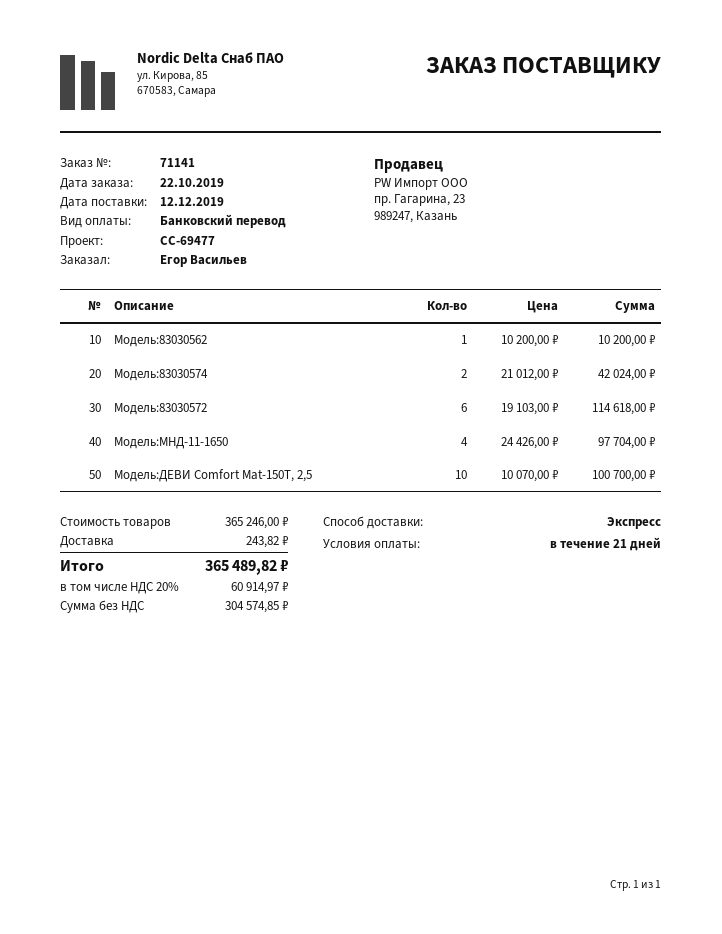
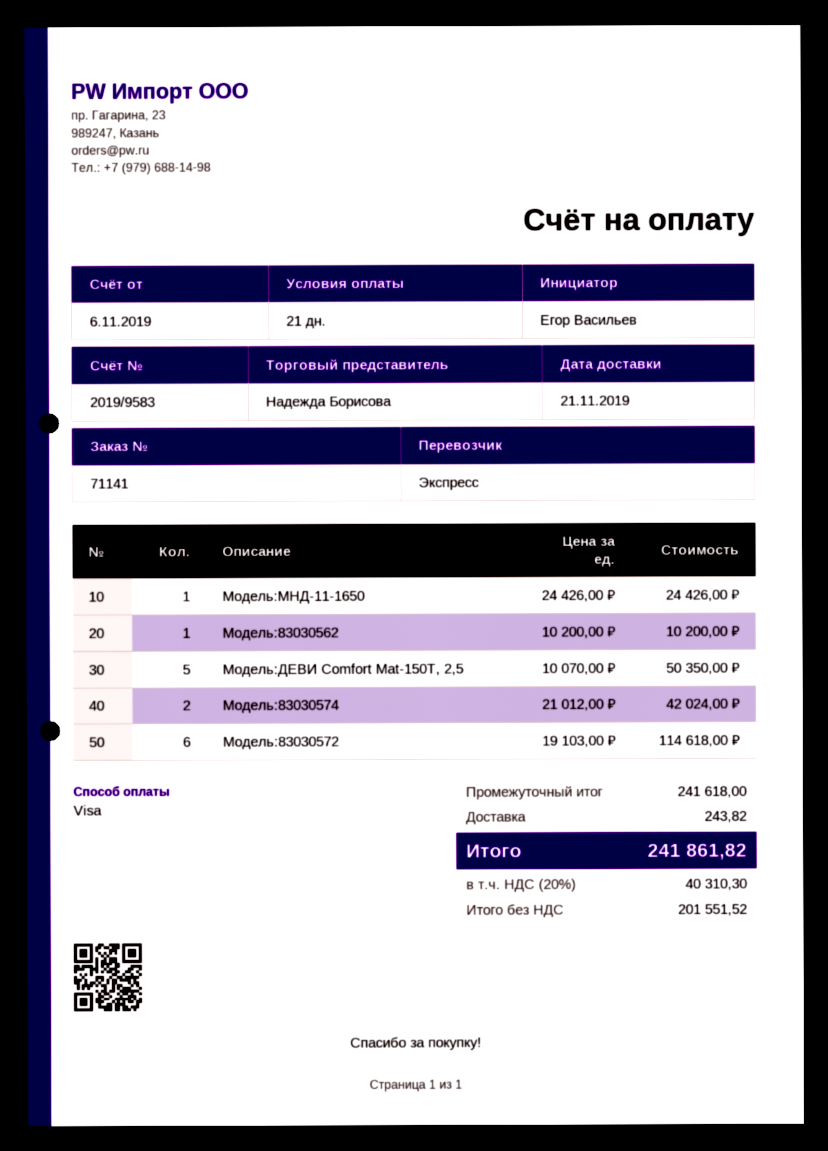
delivery date: 2019-12-12 -> 2019-11-21
payment method: bank transfer -> Visa
Модель:МНД-11-1650: 4 x 24426.00 = 97704.00 -> 1 x 24426.00 = 24426.00
Модель:ДЕВИ Comfort Mat-150T, 2,5: 10 x 10070.00 = 100700.00 -> 5 x 10070.00 = 50350.00
subtotal: 365246.00 -> 241618.00
net: 304574.85 -> 201551.52
tax: 20% = 60914.97 -> 20% = 40310.30
total: 365489.82 -> 241861.82

